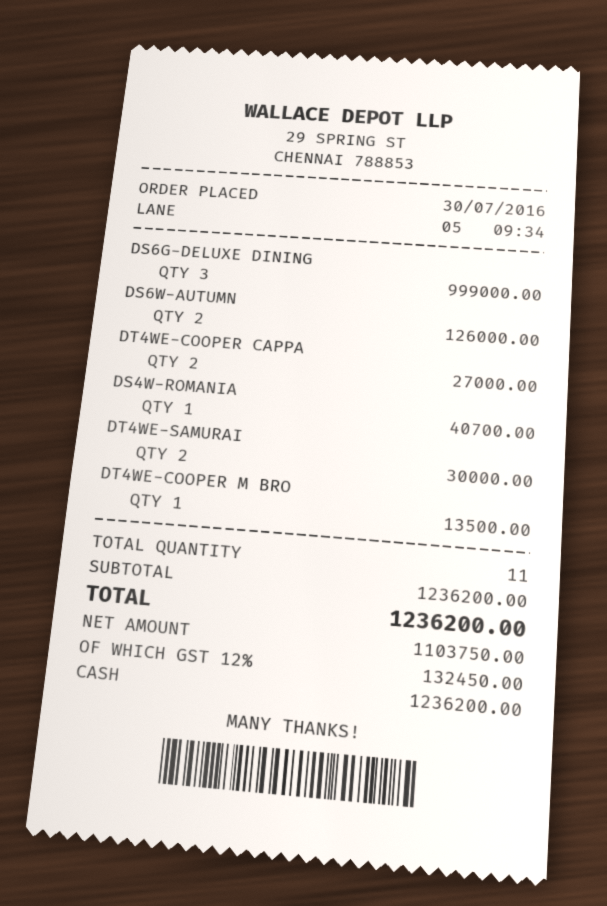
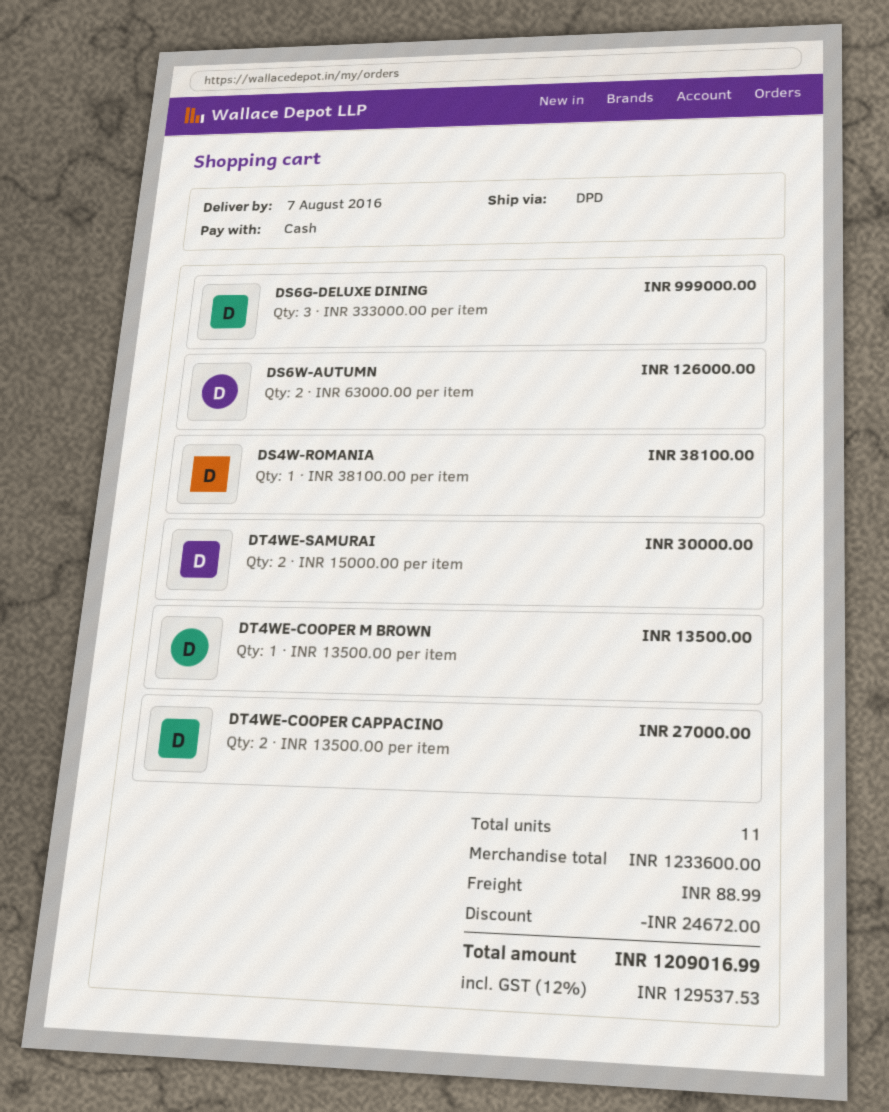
DS4W-ROMANIA: 1 for 40700.00 -> 1 for 38100.00
subtotal: 1236200.00 -> 1233600.00
discount: none -> 24672.00
shipping: none -> 88.99
tax: 12% = 132450.00 -> 12% = 129537.53
total: 1236200.00 -> 1209016.99

